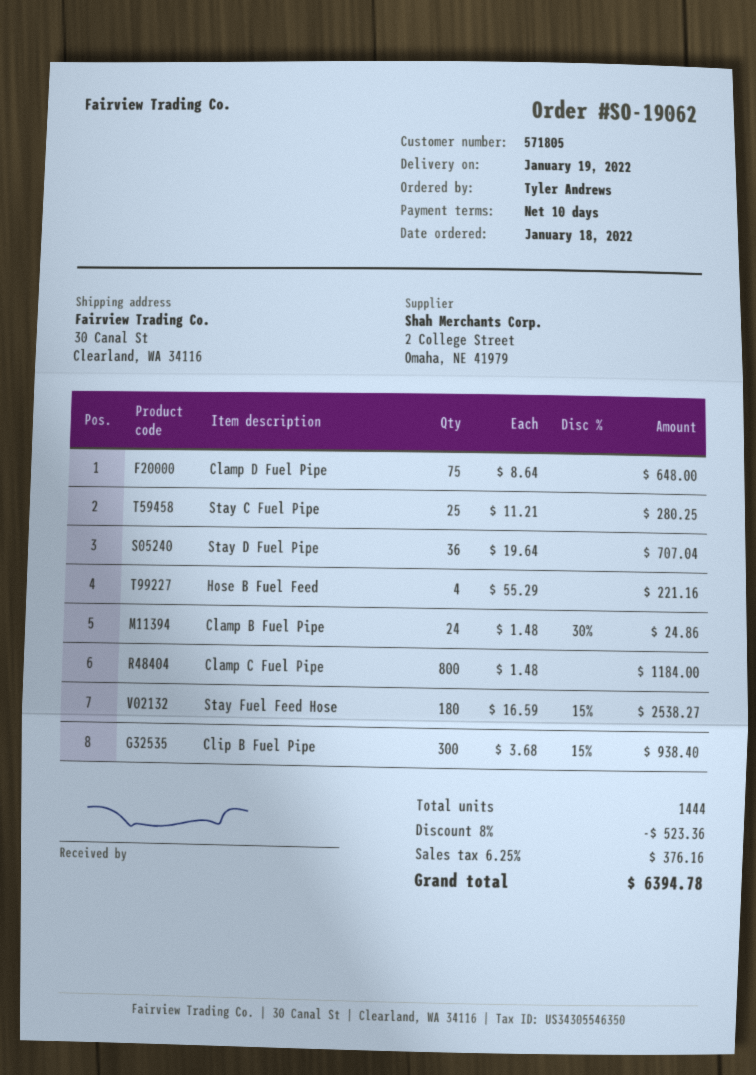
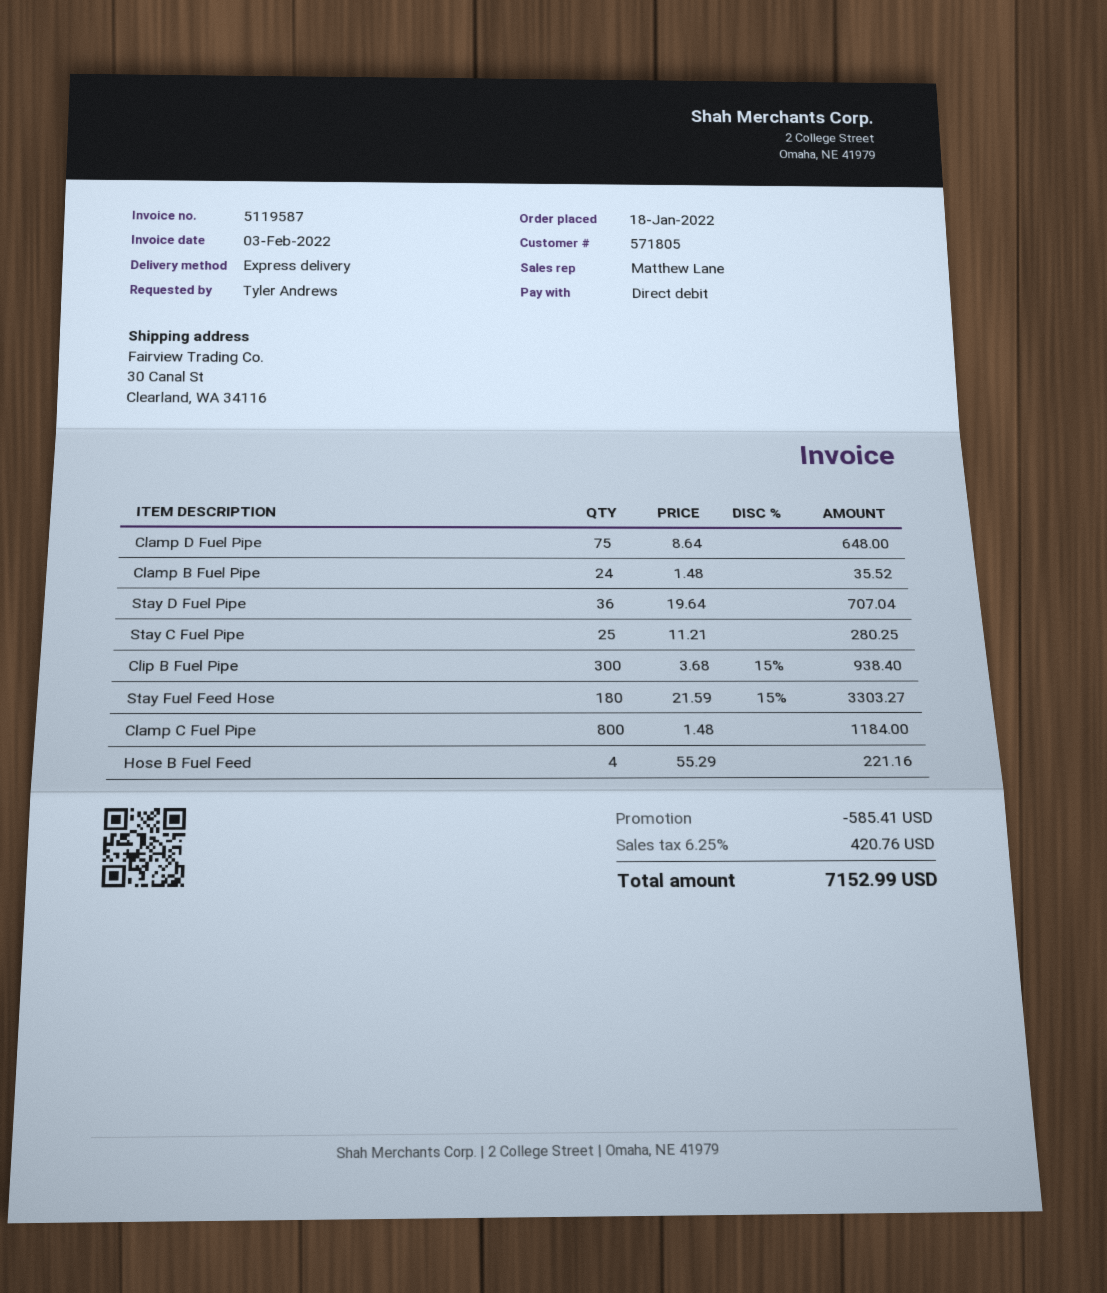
Clamp B Fuel Pipe: 24 x 1.48 - 30% = 24.86 -> 24 x 1.48 = 35.52
Stay Fuel Feed Hose: 180 x 16.59 - 15% = 2538.27 -> 180 x 21.59 - 15% = 3303.27
discount: 523.36 -> 585.41
tax: 6.25% = 376.16 -> 6.25% = 420.76
total: 6394.78 -> 7152.99

